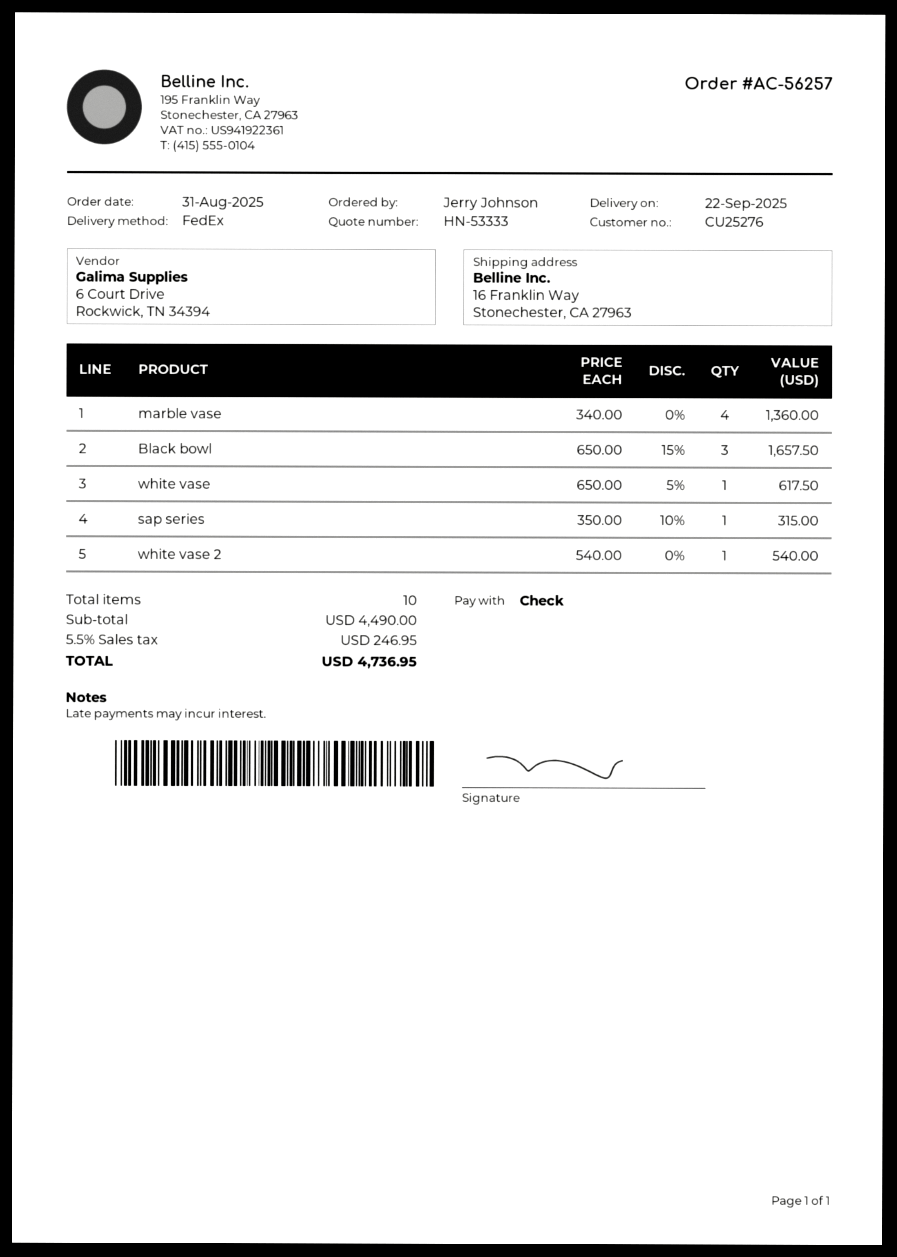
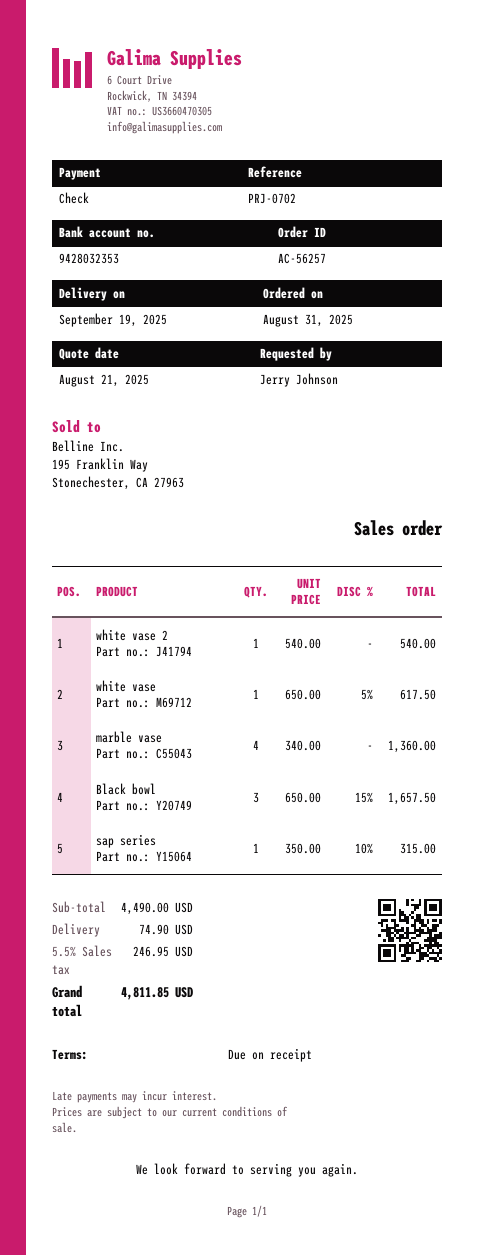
delivery date: 2025-09-22 -> 2025-09-19
shipping: none -> 74.90
total: 4736.95 -> 4811.85

